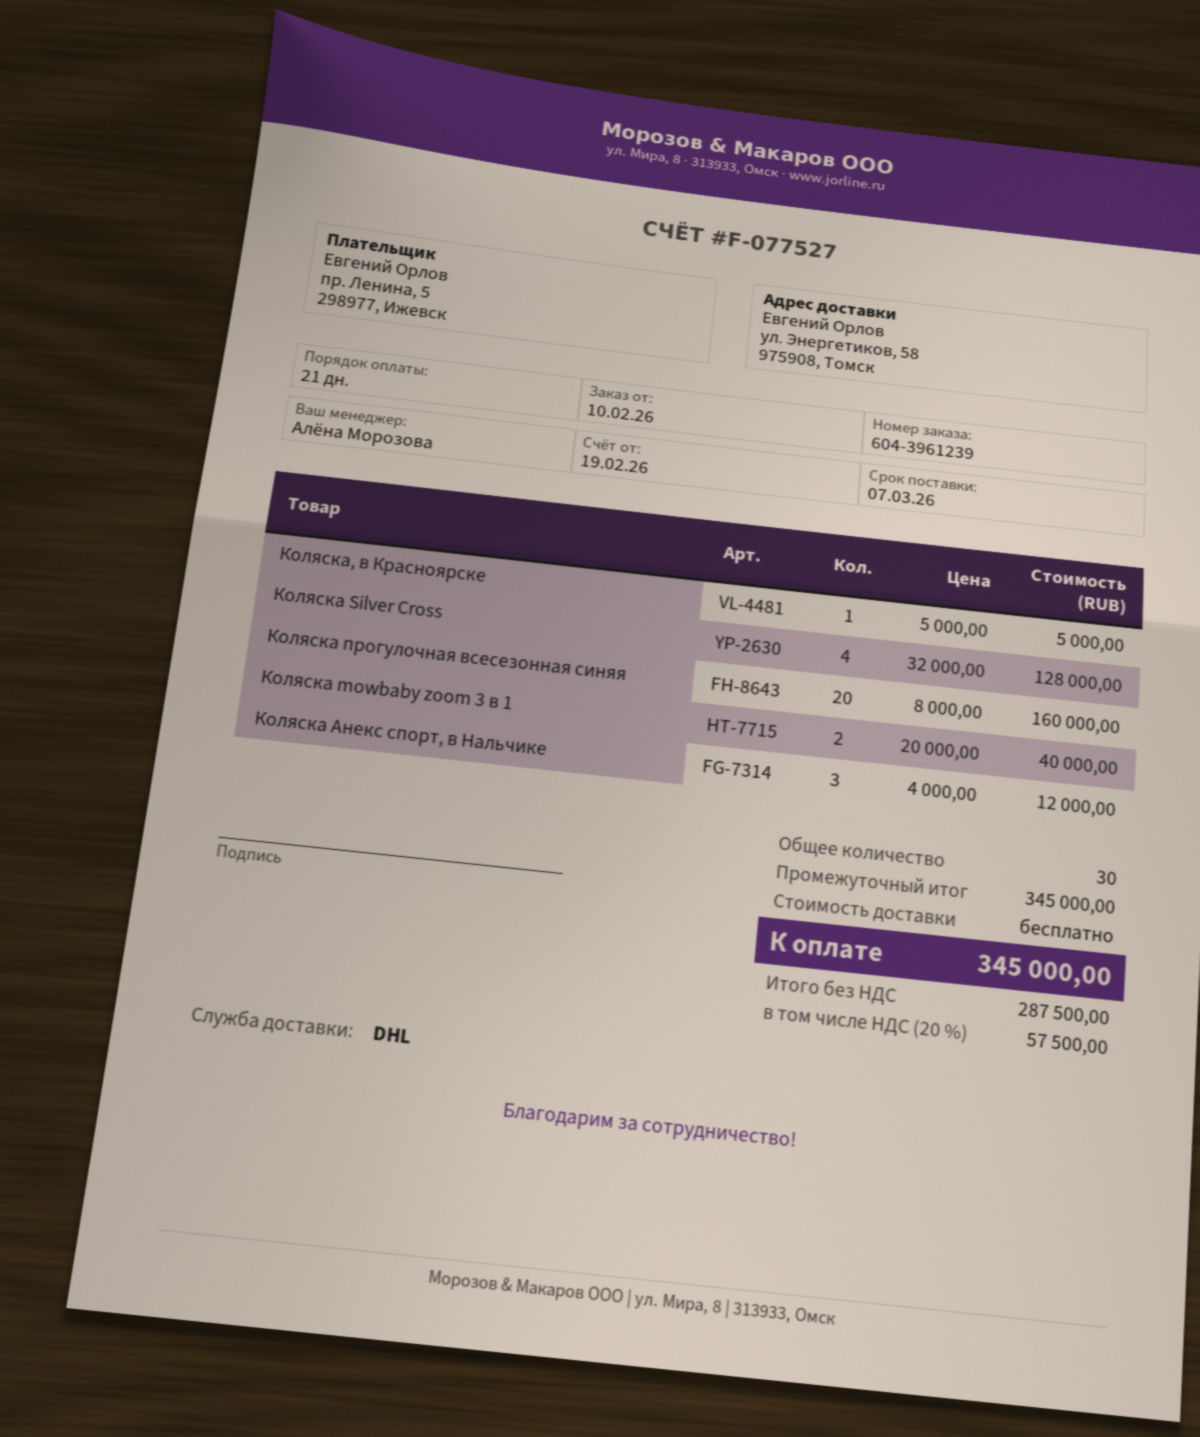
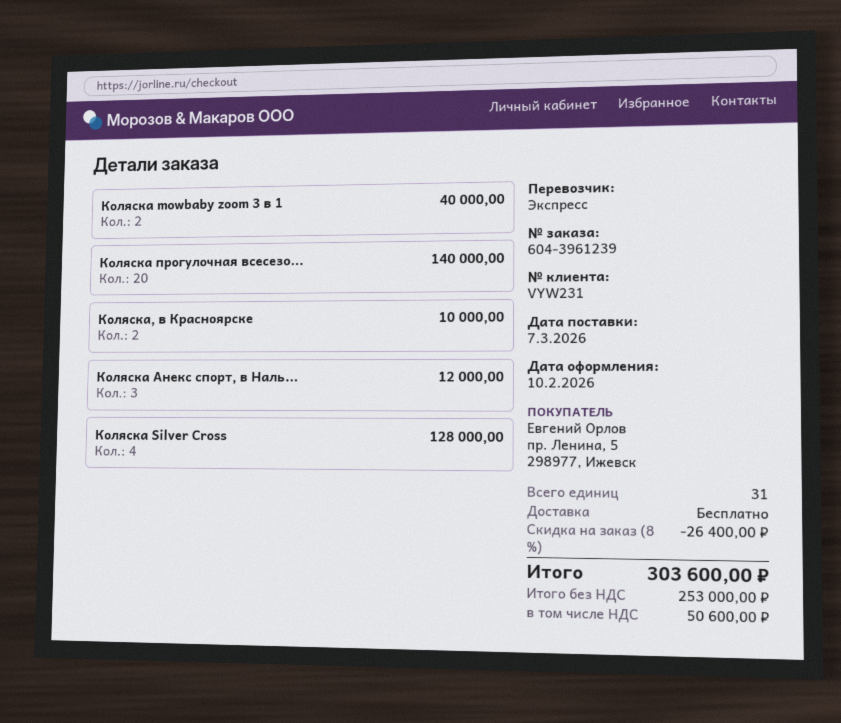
shipping method: DHL -> express
Коляска, в Красноярске: 1 for 5000.00 -> 2 for 10000.00
Коляска прогулочная всесезонная синяя: 20 for 160000.00 -> 20 for 140000.00
total quantity: 30 -> 31
discount: none -> 8% = 26400.00
net: 287500.00 -> 253000.00
tax: 57500.00 -> 50600.00
total: 345000.00 -> 303600.00

